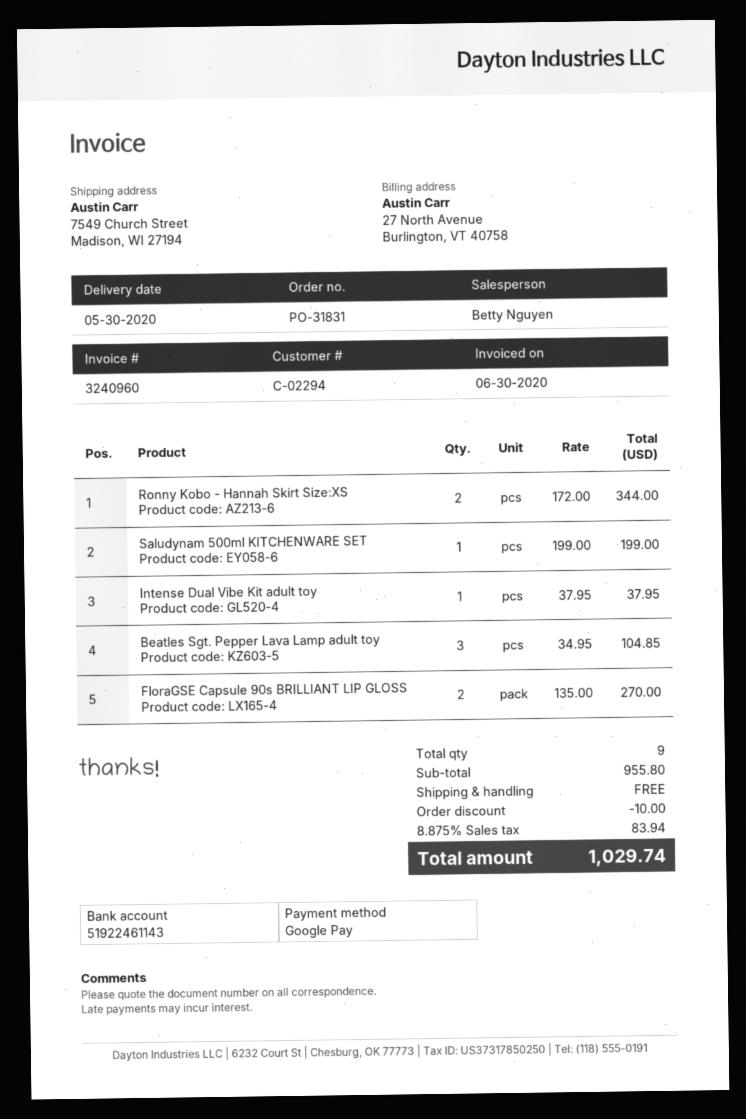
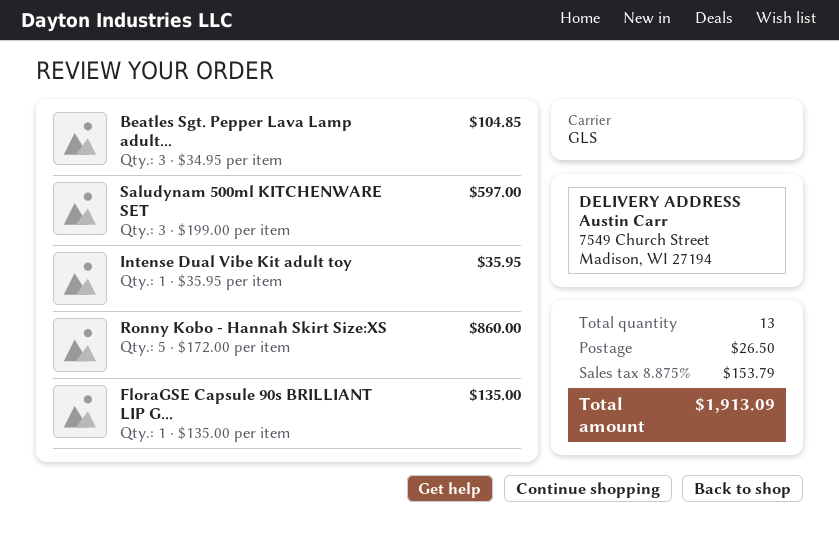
Ronny Kobo - Hannah Skirt Size:XS: 2 x 172.00 = 344.00 -> 5 x 172.00 = 860.00
Saludynam 500ml KITCHENWARE SET: 1 x 199.00 = 199.00 -> 3 x 199.00 = 597.00
Intense Dual Vibe Kit adult toy: 1 x 37.95 = 37.95 -> 1 x 35.95 = 35.95
FloraGSE Capsule 90s BRILLIANT LIP GLOSS: 2 x 135.00 = 270.00 -> 1 x 135.00 = 135.00
total quantity: 9 -> 13
discount: 10.00 -> none
shipping: 0.00 -> 26.50
tax: 8.875% = 83.94 -> 8.875% = 153.79
total: 1029.74 -> 1913.09

